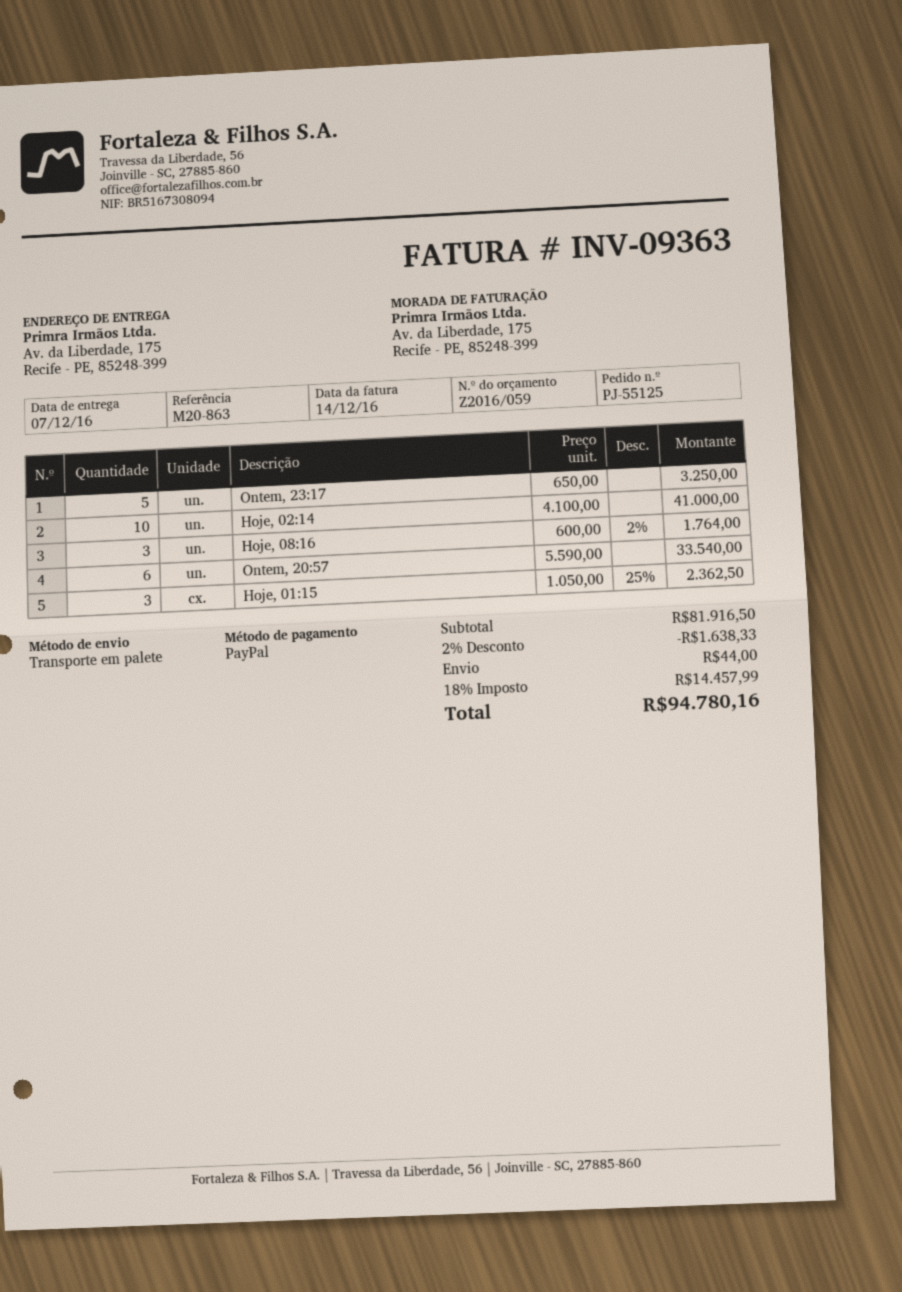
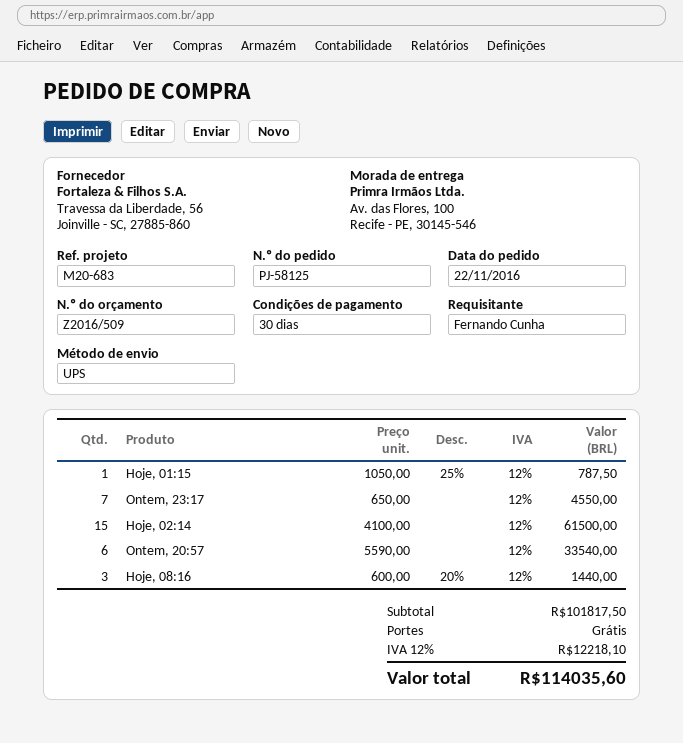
quote number: Z2016/059 -> Z2016/509
order number: PJ-55125 -> PJ-58125
reference: M20-863 -> M20-683
shipping method: pallet freight -> UPS
ship to: Av. da Liberdade, 175, Recife - PE, 85248-399 -> Av. das Flores, 100, Recife - PE, 30145-546
Ontem, 23:17: 5 x 650.00 = 3250.00 -> 7 x 650.00 = 4550.00
Hoje, 02:14: 10 x 4100.00 = 41000.00 -> 15 x 4100.00 = 61500.00
Hoje, 08:16: 3 x 600.00 - 2% = 1764.00 -> 3 x 600.00 - 20% = 1440.00
Hoje, 01:15: 3 x 1050.00 - 25% = 2362.50 -> 1 x 1050.00 - 25% = 787.50
subtotal: 81916.50 -> 101817.50
discount: 2% = 1638.33 -> none
shipping: 44.00 -> 0.00
tax: 18% = 14457.99 -> 12% = 12218.10
total: 94780.16 -> 114035.60

